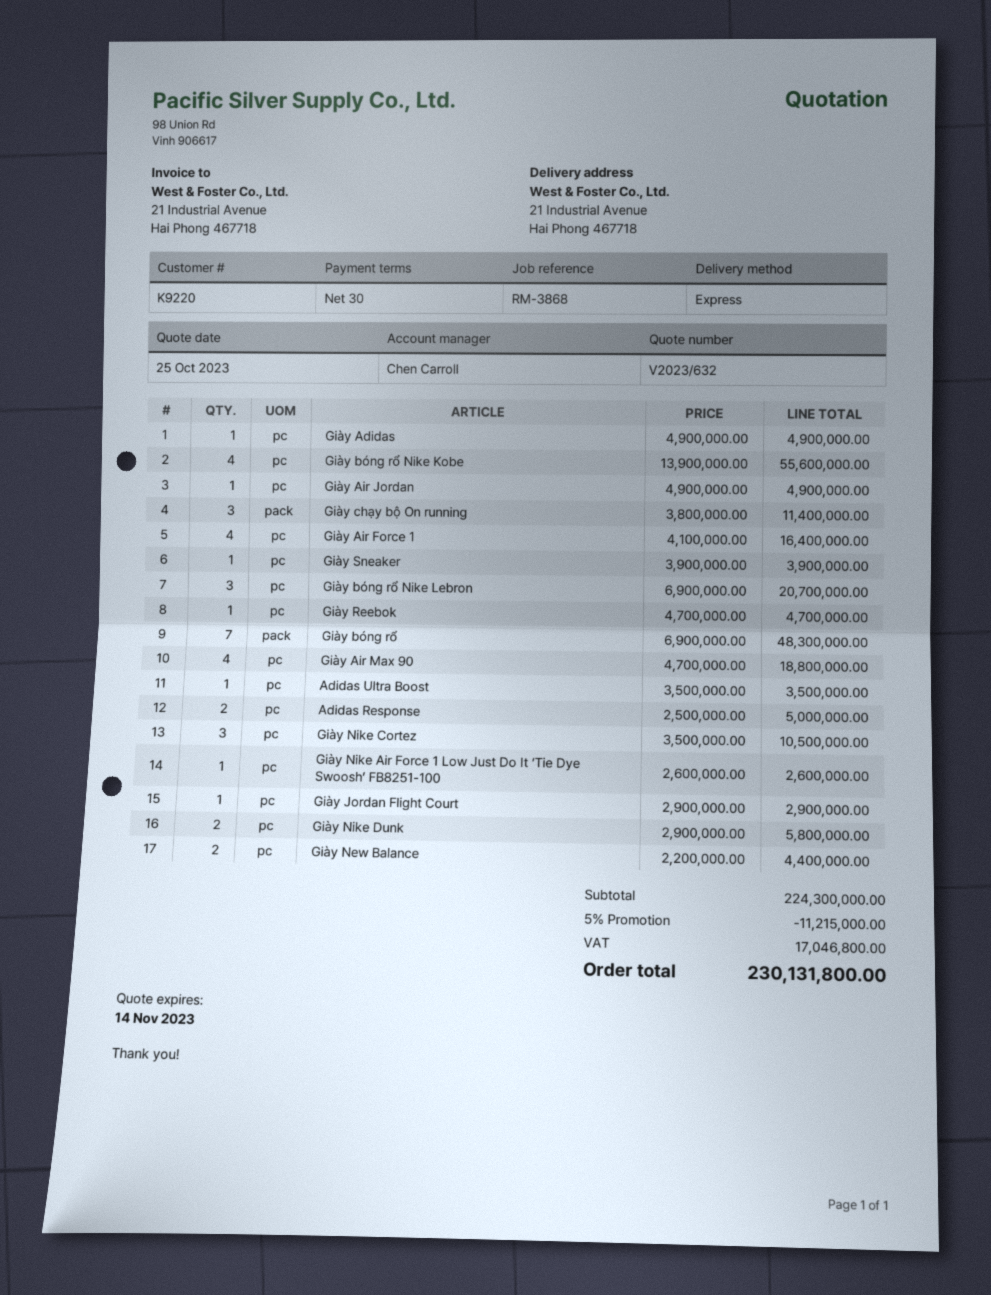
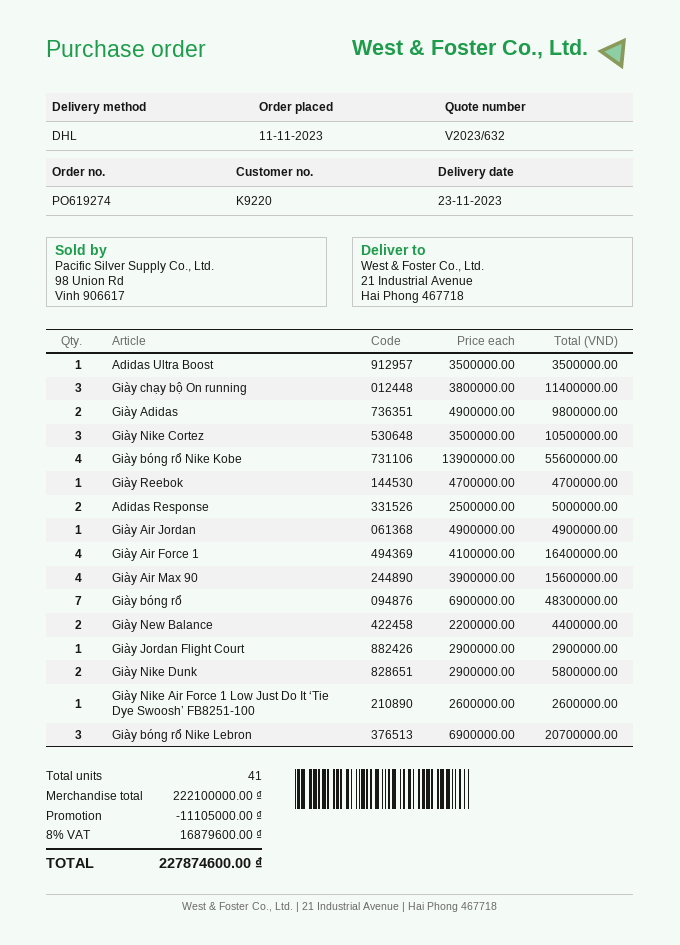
shipping method: express -> DHL
Giày Adidas: 1 x 4900000.00 = 4900000.00 -> 2 x 4900000.00 = 9800000.00
Giày Sneaker: 1 x 3900000.00 = 3900000.00 -> none
Giày Air Max 90: 4 x 4700000.00 = 18800000.00 -> 4 x 3900000.00 = 15600000.00
subtotal: 224300000.00 -> 222100000.00
discount: 11215000.00 -> 11105000.00
tax: 17046800.00 -> 16879600.00
total: 230131800.00 -> 227874600.00

